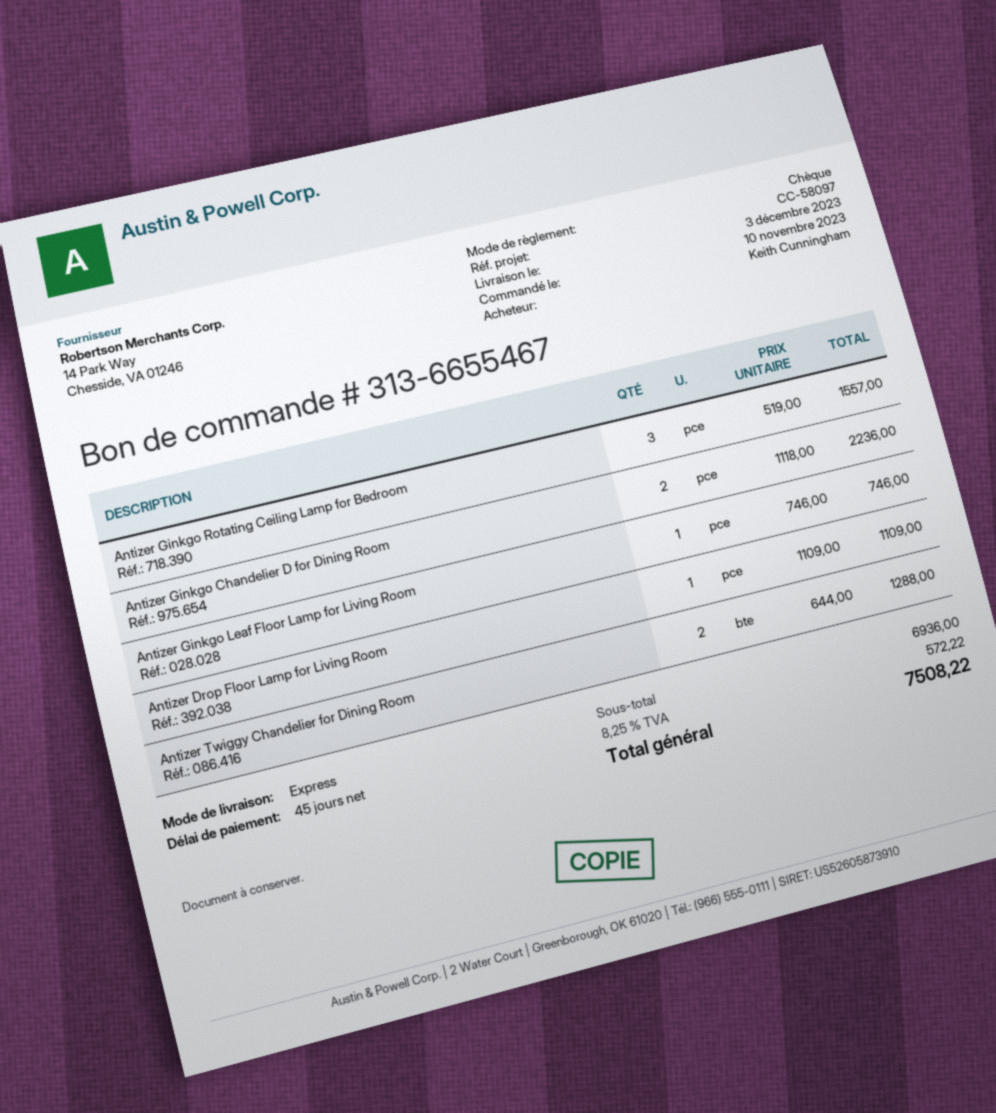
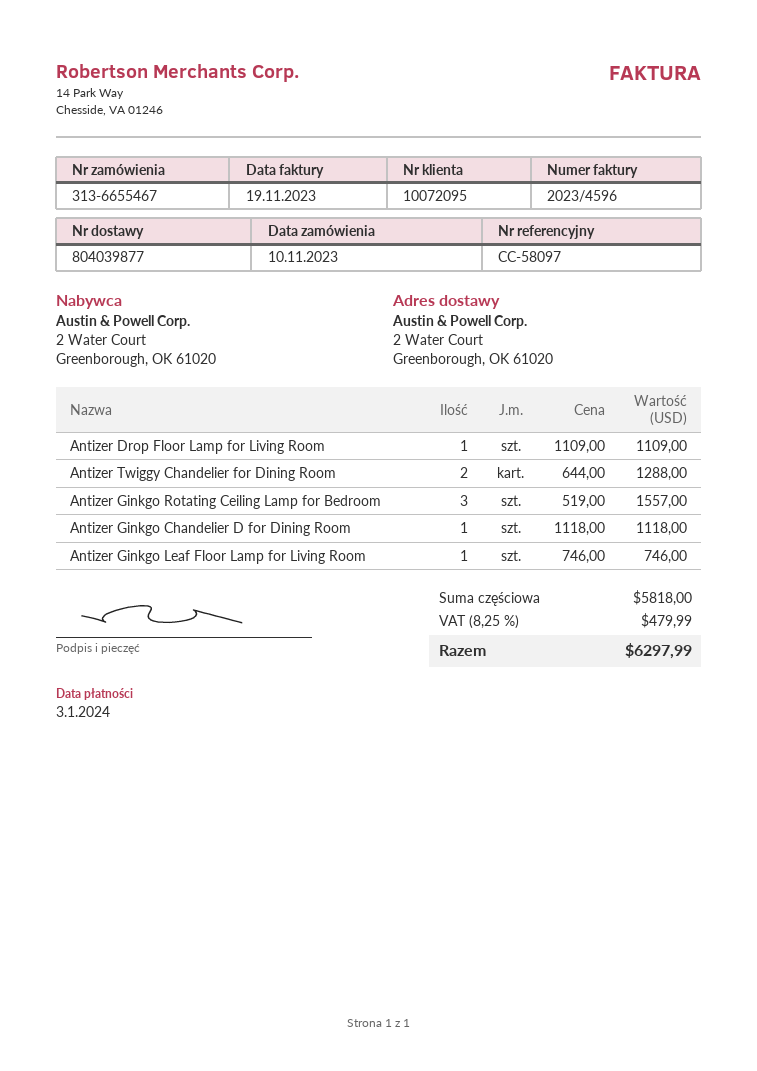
Antizer Ginkgo Chandelier D for Dining Room: 2 x 1118.00 = 2236.00 -> 1 x 1118.00 = 1118.00
subtotal: 6936.00 -> 5818.00
tax: 8.25% = 572.22 -> 8.25% = 479.99
total: 7508.22 -> 6297.99

